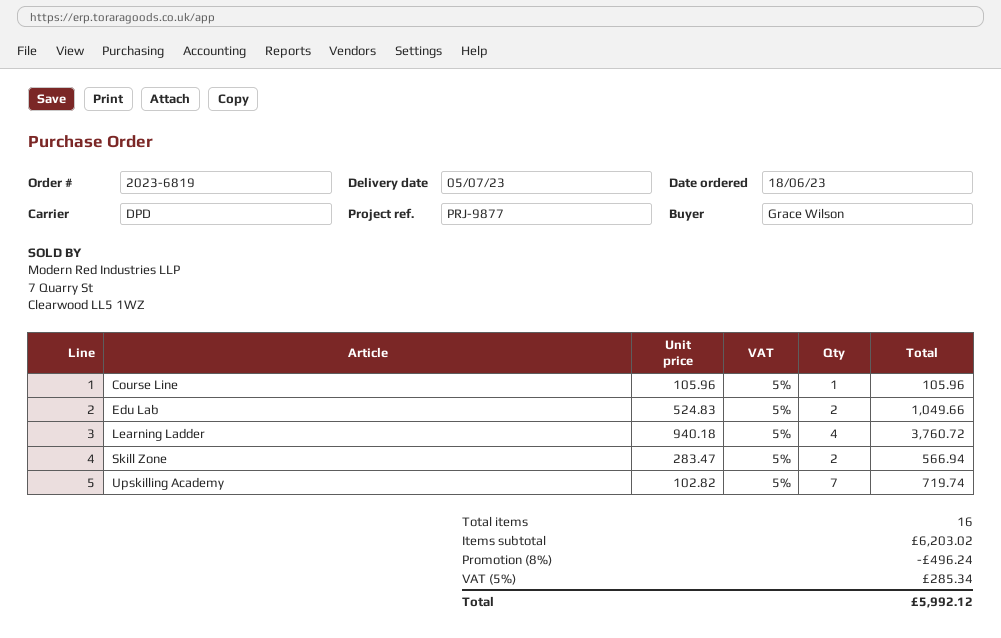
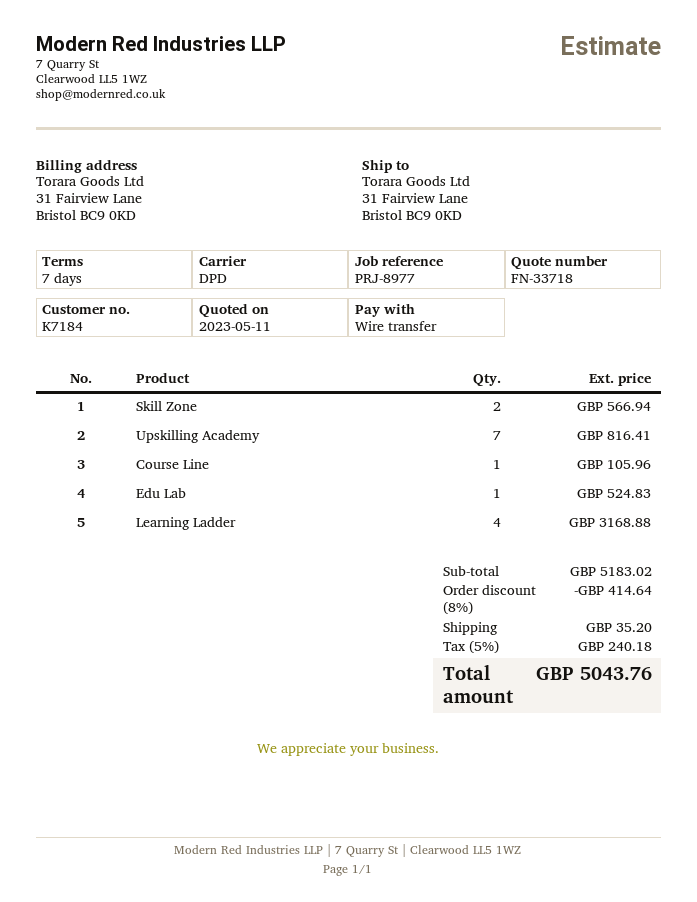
reference: PRJ-9877 -> PRJ-8977
Edu Lab: 2 for 1049.66 -> 1 for 524.83
Learning Ladder: 4 for 3760.72 -> 4 for 3168.88
Upskilling Academy: 7 for 719.74 -> 7 for 816.41
subtotal: 6203.02 -> 5183.02
discount: 8% = 496.24 -> 8% = 414.64
shipping: none -> 35.20
tax: 5% = 285.34 -> 5% = 240.18
total: 5992.12 -> 5043.76

